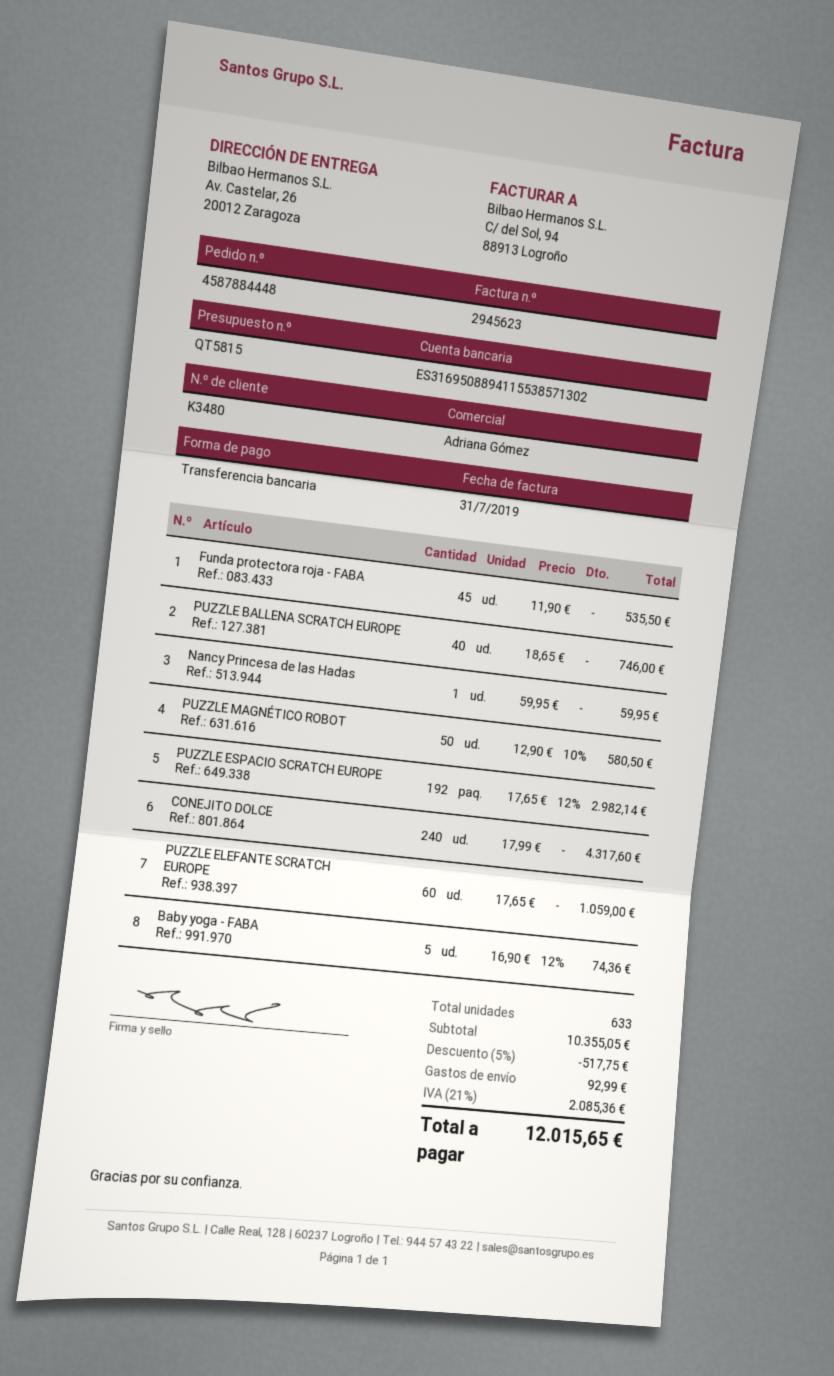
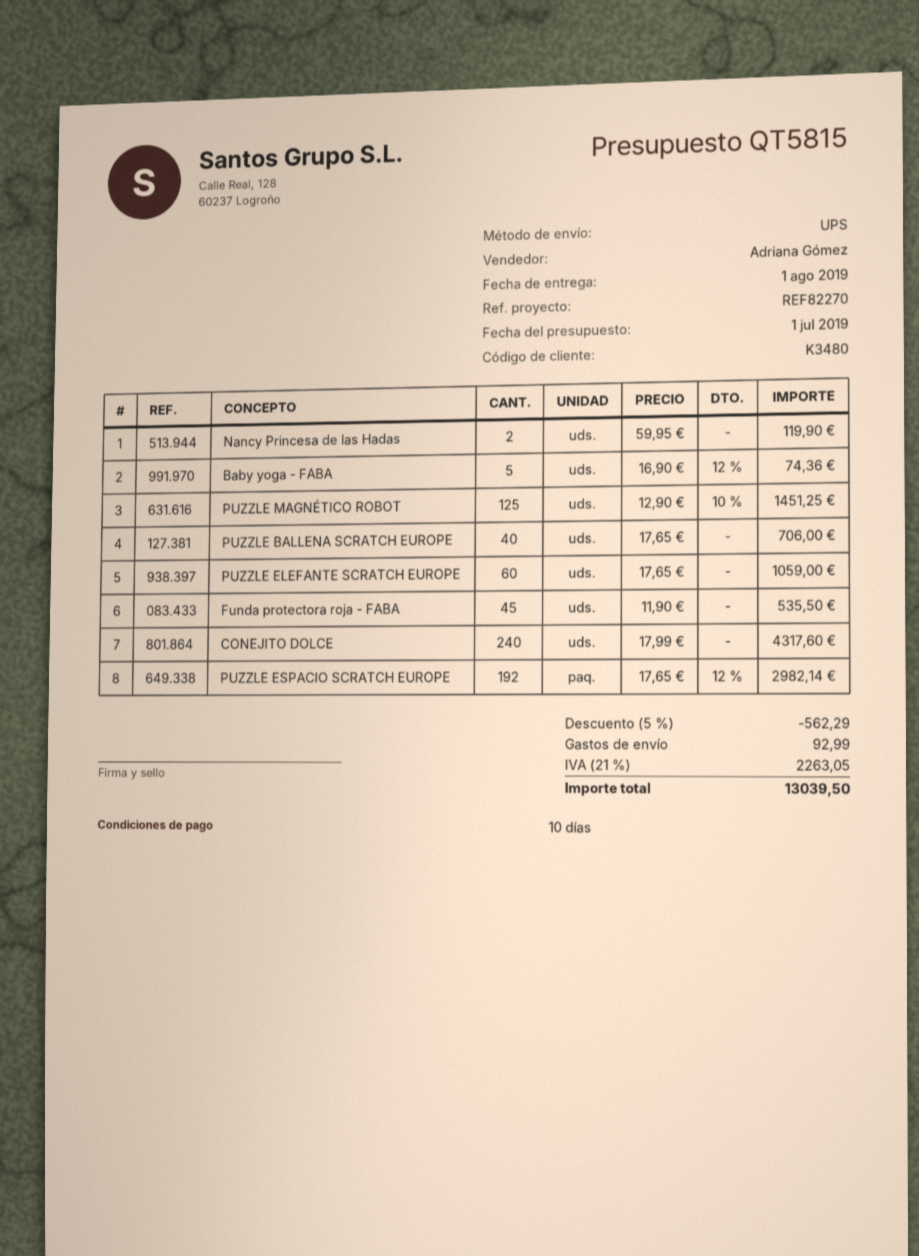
PUZZLE BALLENA SCRATCH EUROPE: 40 x 18.65 = 746.00 -> 40 x 17.65 = 706.00
Nancy Princesa de las Hadas: 1 x 59.95 = 59.95 -> 2 x 59.95 = 119.90
PUZZLE MAGNÉTICO ROBOT: 50 x 12.90 - 10% = 580.50 -> 125 x 12.90 - 10% = 1451.25
discount: 5% = 517.75 -> 5% = 562.29
tax: 21% = 2085.36 -> 21% = 2263.05
total: 12015.65 -> 13039.50

